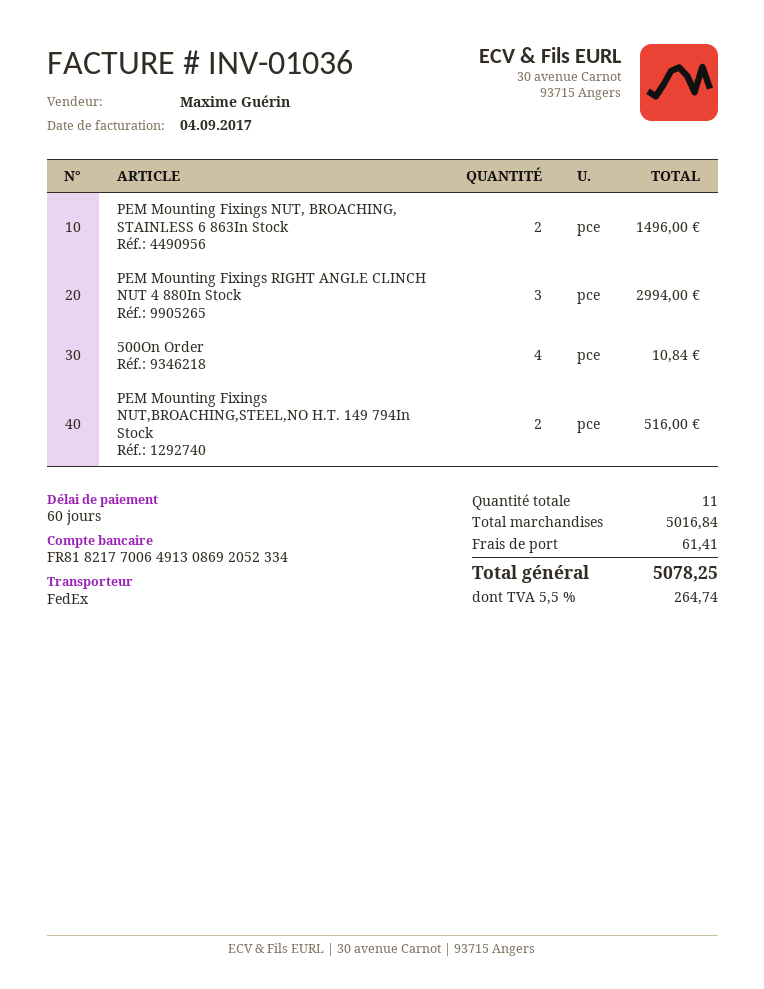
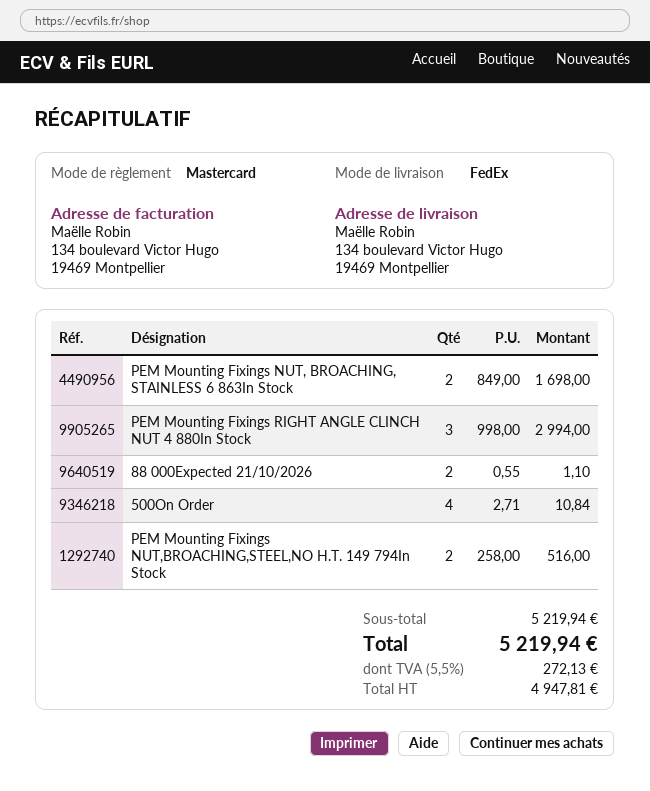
PEM Mounting Fixings NUT, BROACHING, STAINLESS 6 863In Stock: 2 for 1496.00 -> 2 for 1698.00
88 000Expected 21/10/2026: none -> 2 for 1.10
subtotal: 5016.84 -> 5219.94
shipping: 61.41 -> none
tax: 5.5% = 264.74 -> 5.5% = 272.13
total: 5078.25 -> 5219.94

